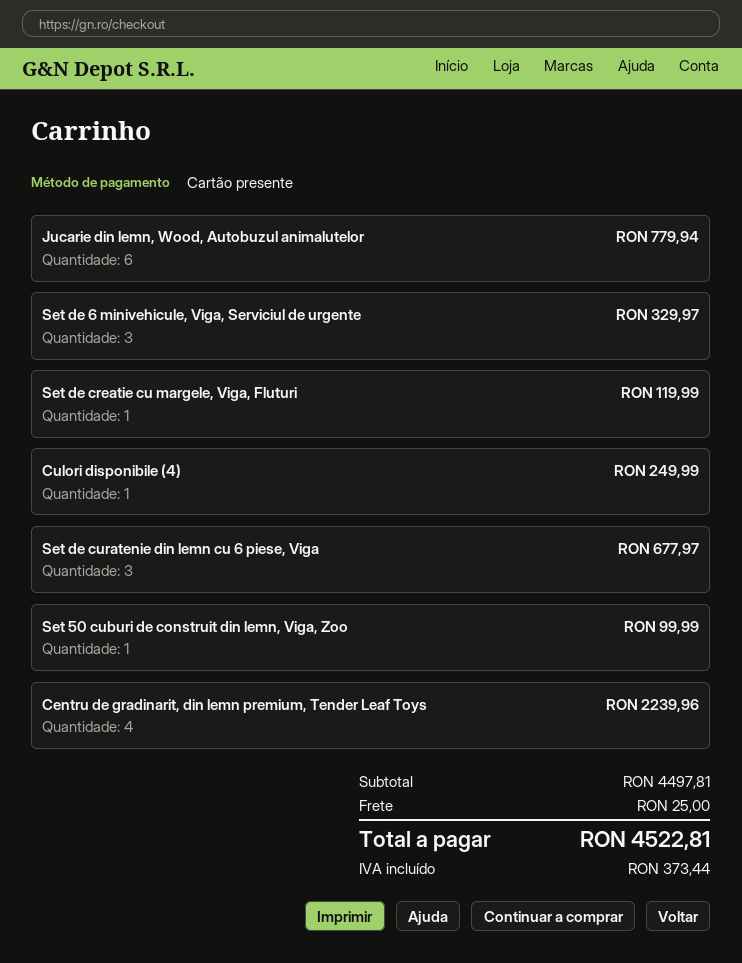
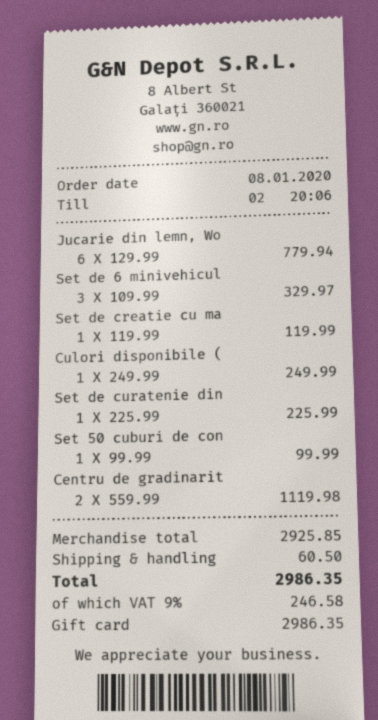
Set de curatenie din lemn cu 6 piese, Viga: 3 for 677.97 -> 1 for 225.99
Centru de gradinarit, din lemn premium, Tender Leaf Toys: 4 for 2239.96 -> 2 for 1119.98
subtotal: 4497.81 -> 2925.85
shipping: 25.00 -> 60.50
tax: 373.44 -> 246.58
total: 4522.81 -> 2986.35

